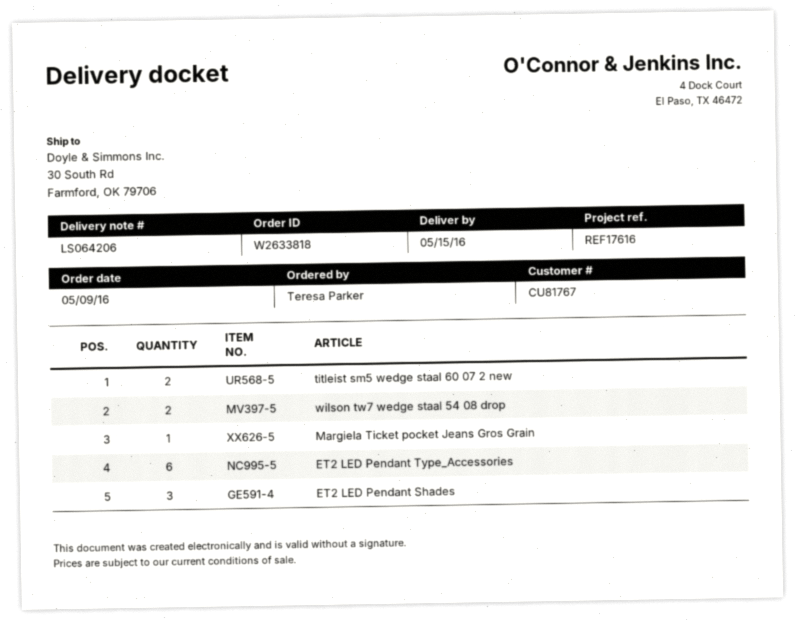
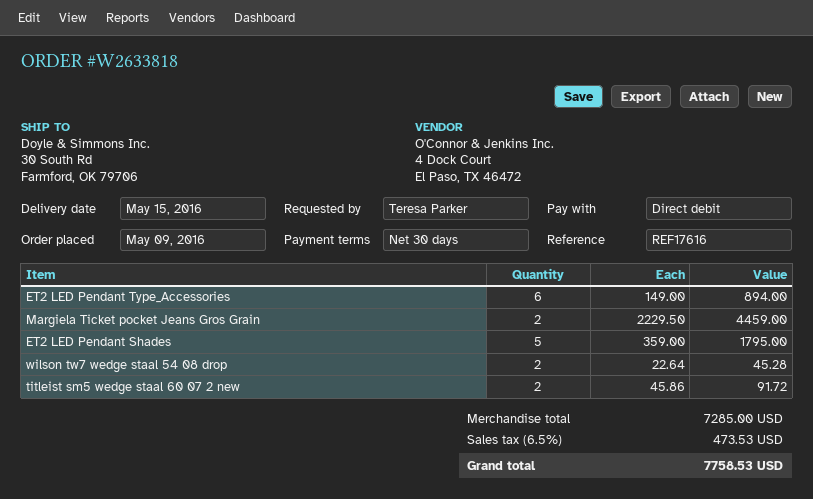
Margiela Ticket pocket Jeans Gros Grain: 1 -> 2
ET2 LED Pendant Shades: 3 -> 5

